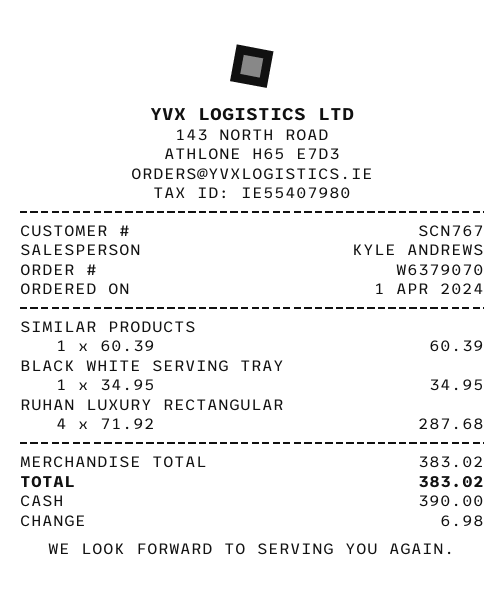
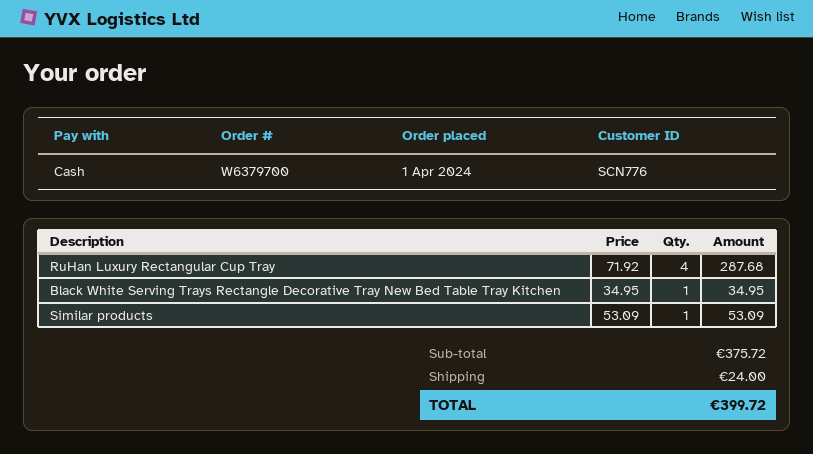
order number: W6379070 -> W6379700
customer number: SCN767 -> SCN776
SIMILAR PRODUCTS: 1 x 60.39 = 60.39 -> 1 x 53.09 = 53.09
subtotal: 383.02 -> 375.72
shipping: none -> 24.00
total: 383.02 -> 399.72

